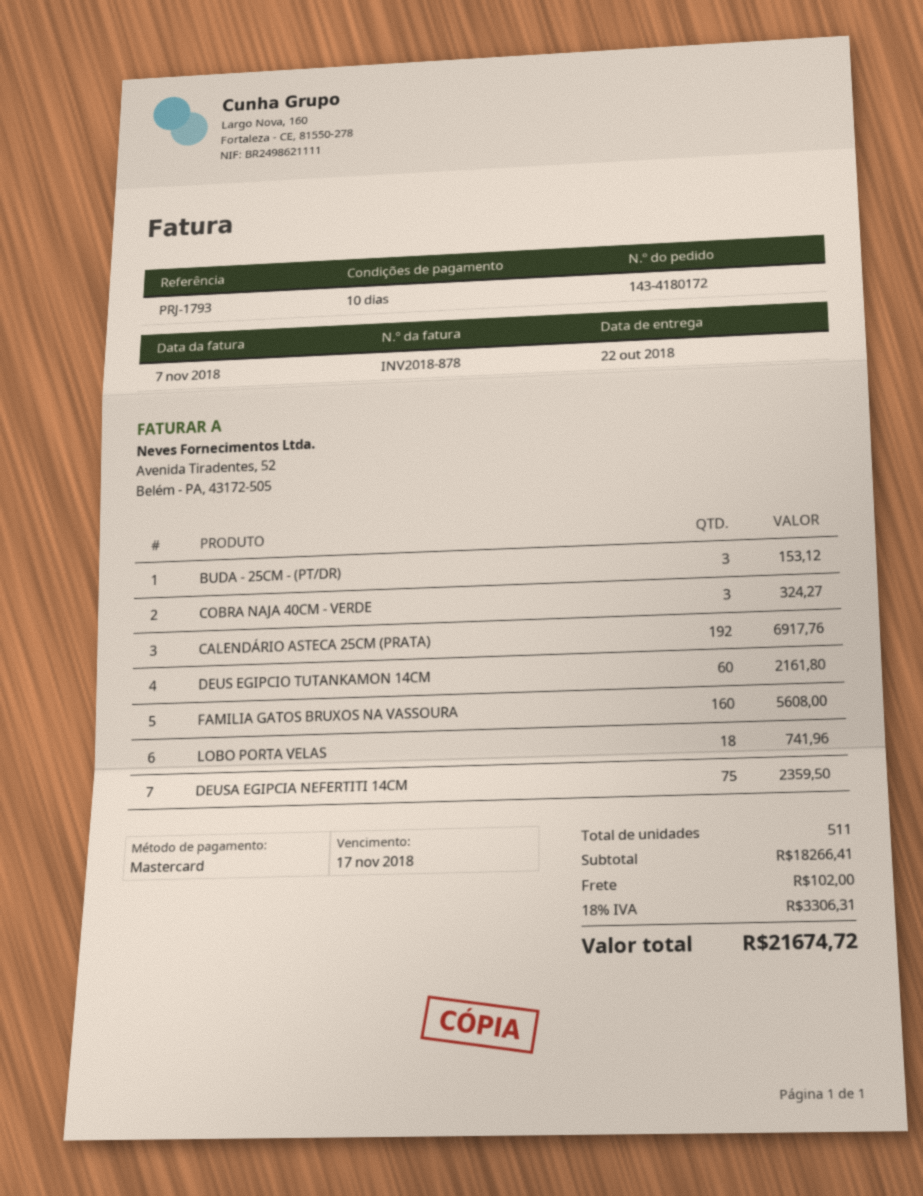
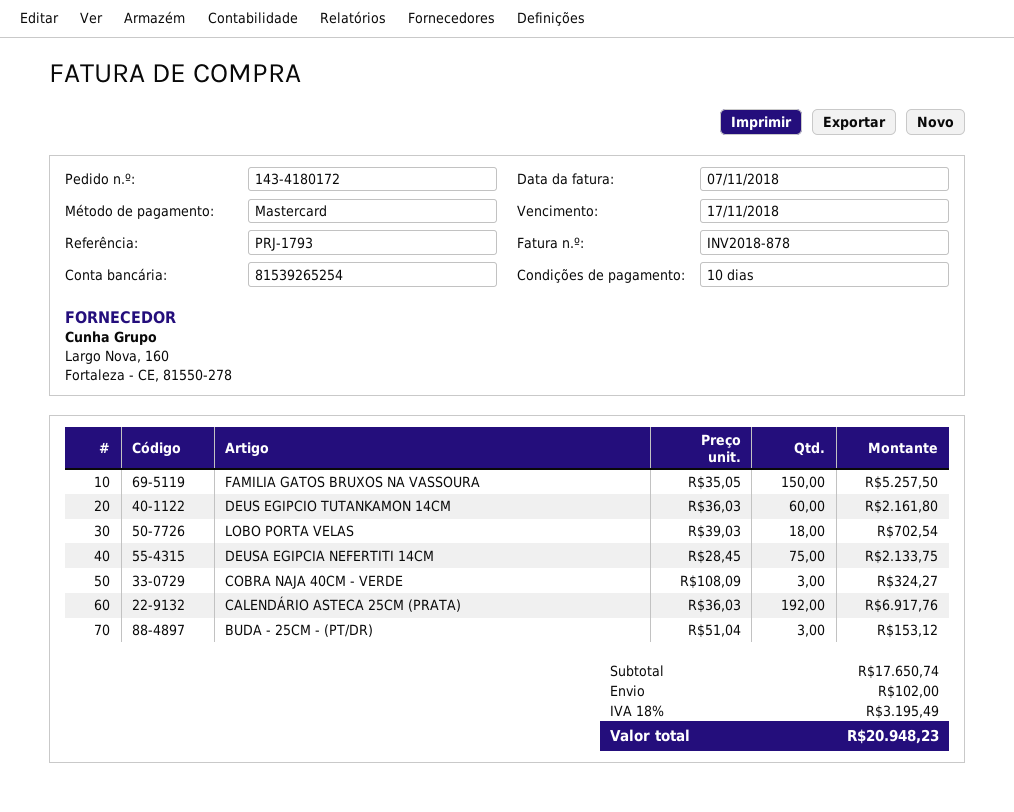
FAMILIA GATOS BRUXOS NA VASSOURA: 160 for 5608.00 -> 150 for 5257.50
LOBO PORTA VELAS: 18 for 741.96 -> 18 for 702.54
DEUSA EGIPCIA NEFERTITI 14CM: 75 for 2359.50 -> 75 for 2133.75
subtotal: 18266.41 -> 17650.74
tax: 18% = 3306.31 -> 18% = 3195.49
total: 21674.72 -> 20948.23

